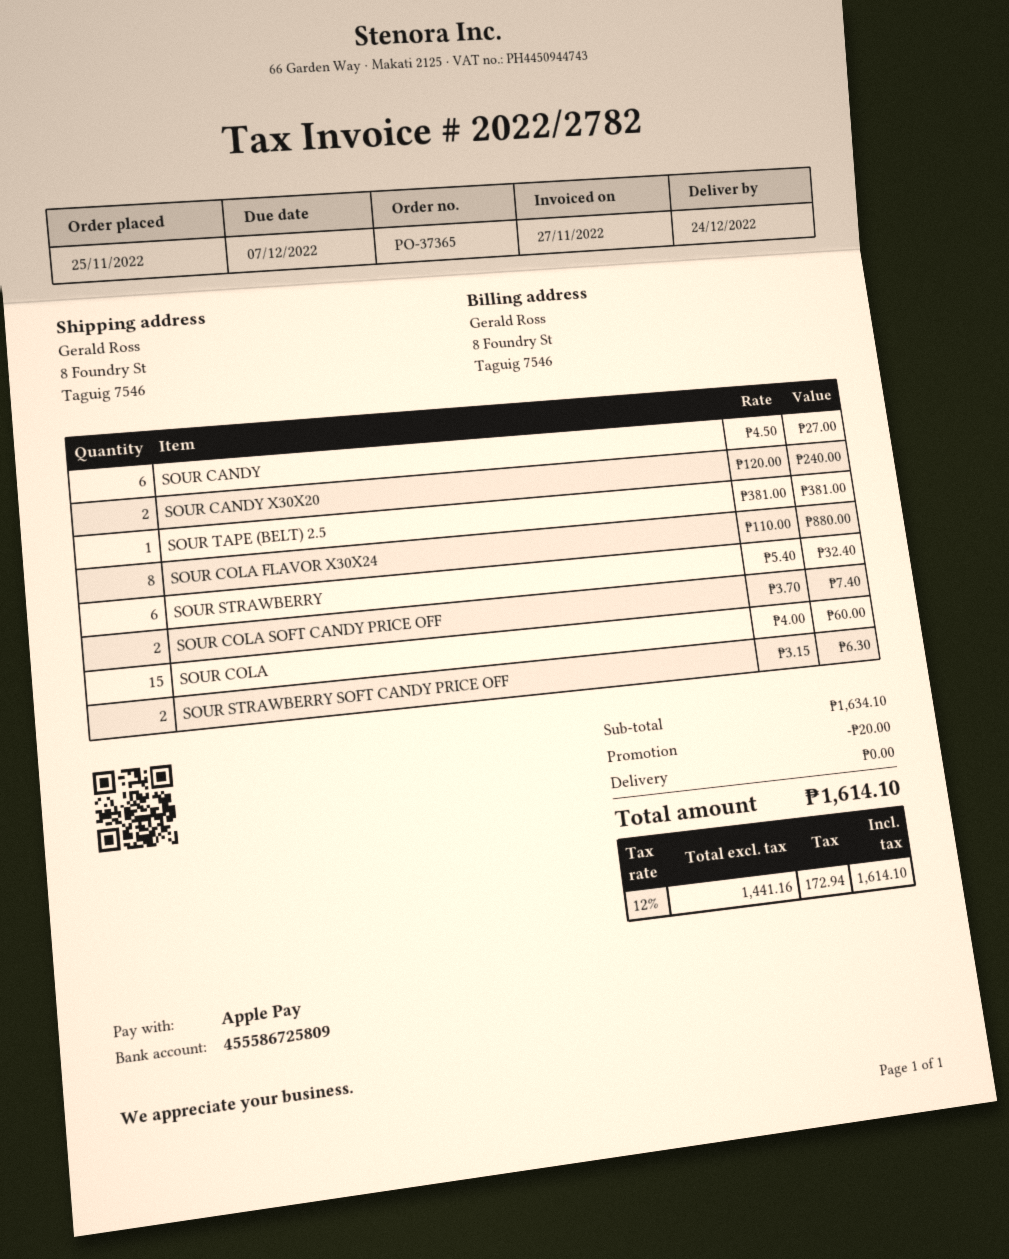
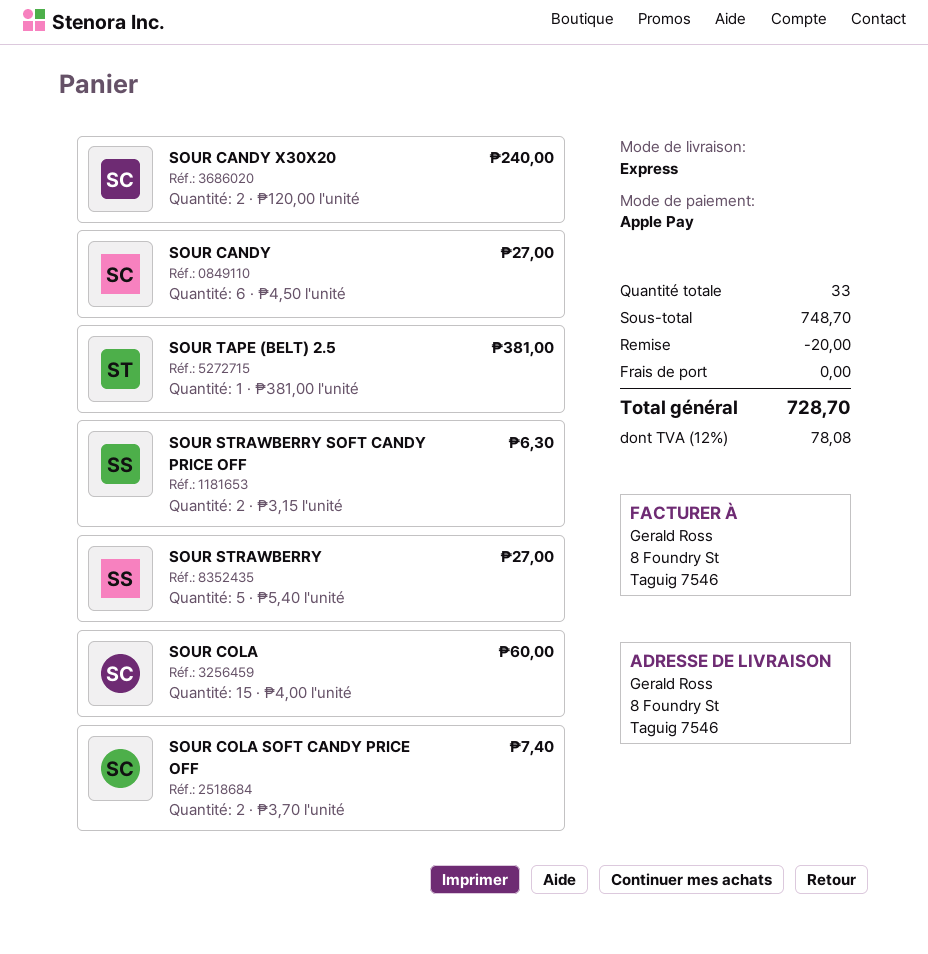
SOUR COLA FLAVOR X30X24: 8 x 110.00 = 880.00 -> none
SOUR STRAWBERRY: 6 x 5.40 = 32.40 -> 5 x 5.40 = 27.00
subtotal: 1634.10 -> 748.70
tax: 12% = 172.94 -> 12% = 78.08
total: 1614.10 -> 728.70

